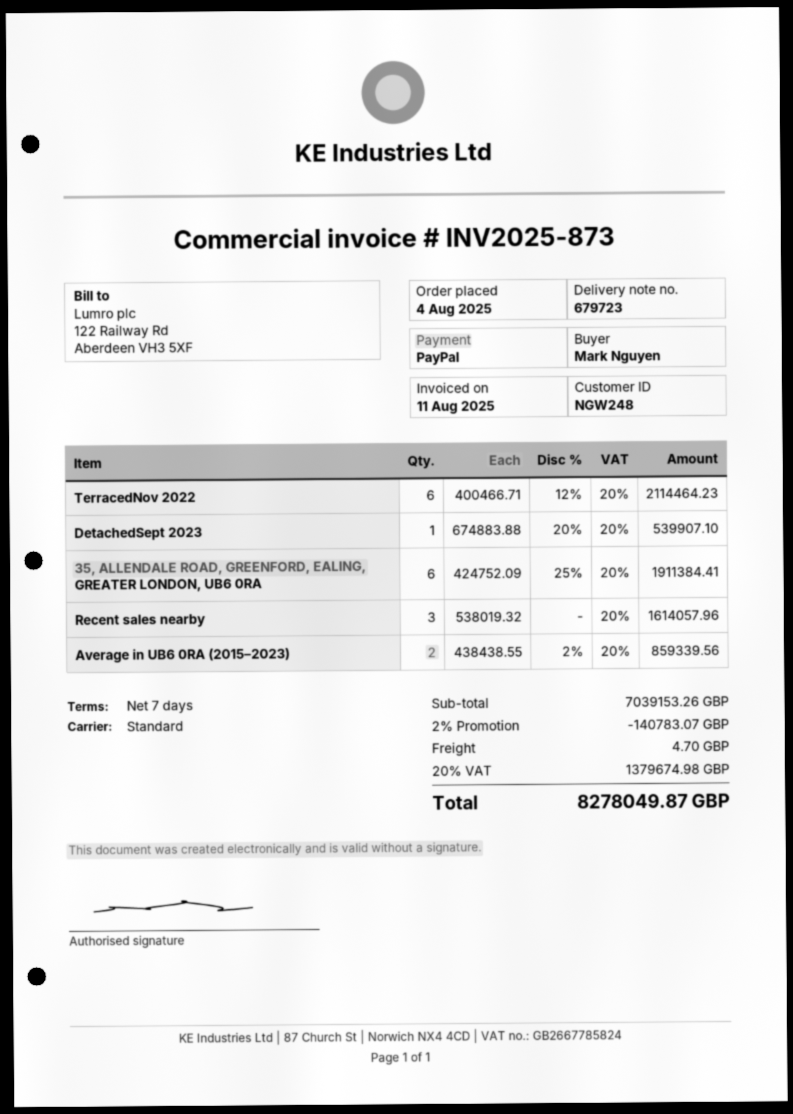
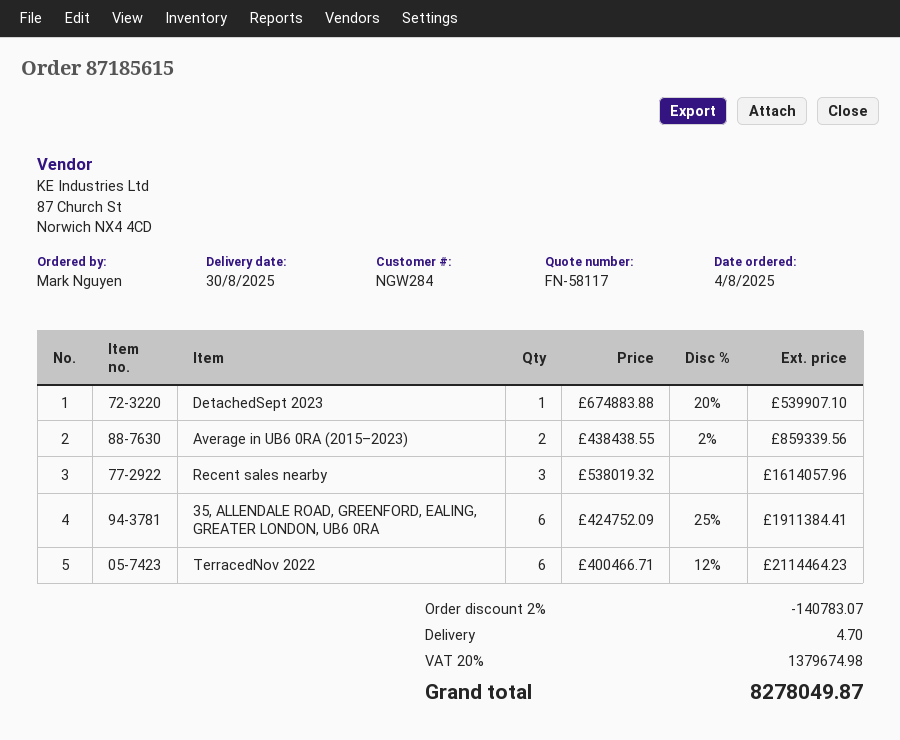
customer number: NGW248 -> NGW284

